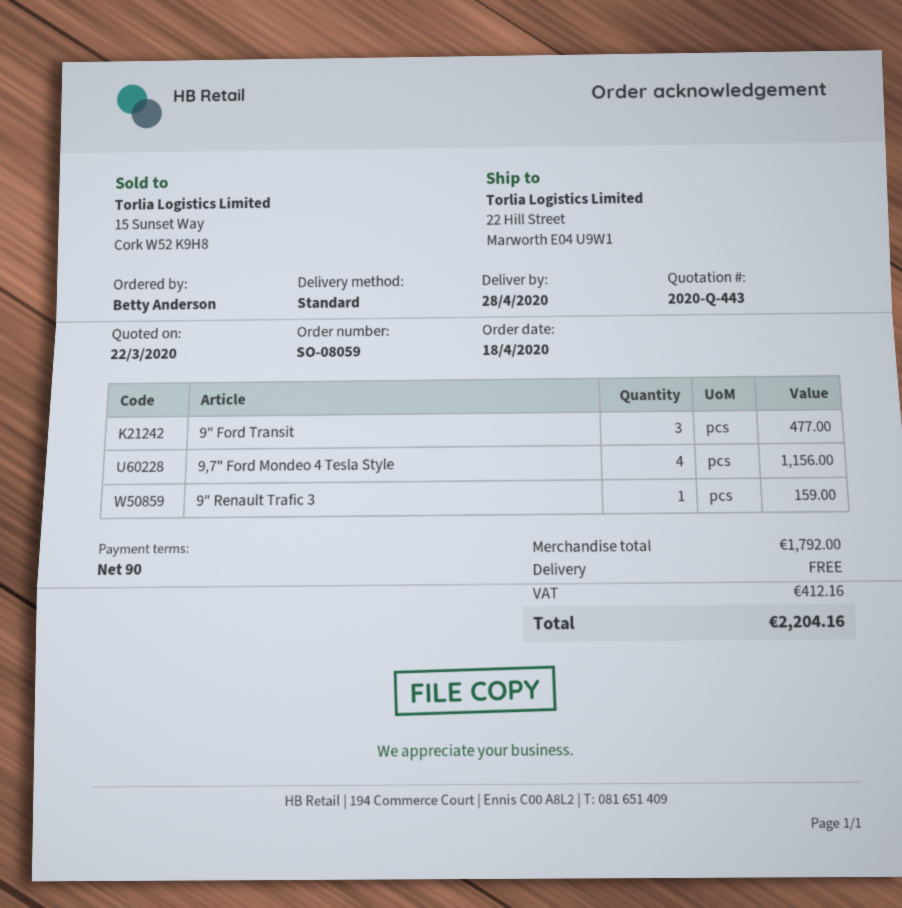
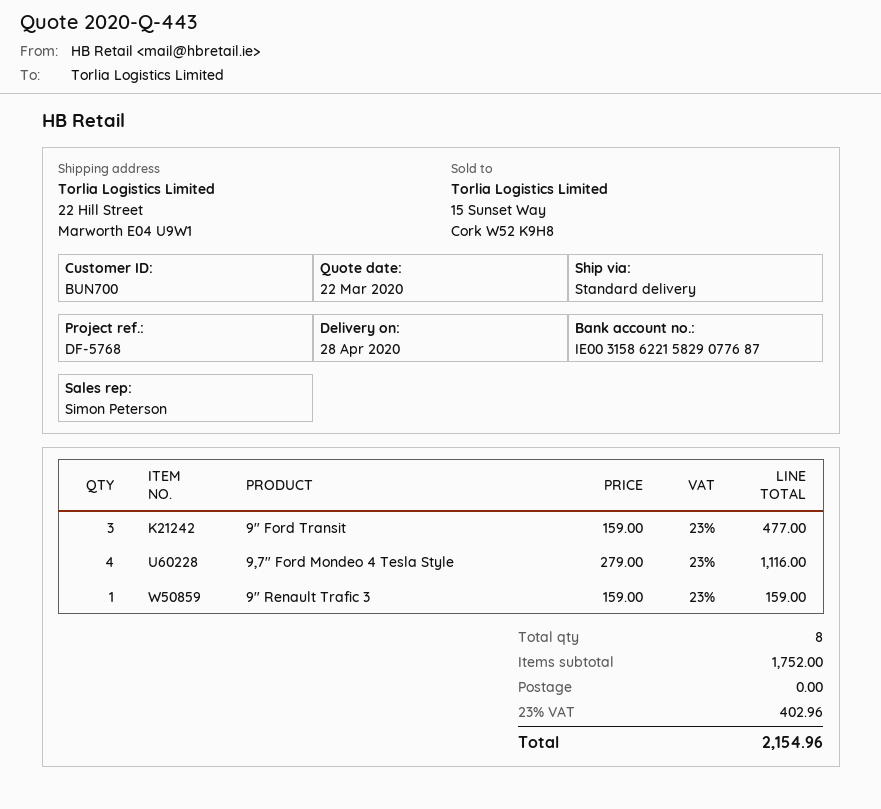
9,7" Ford Mondeo 4 Tesla Style: 4 for 1156.00 -> 4 for 1116.00
subtotal: 1792.00 -> 1752.00
tax: 412.16 -> 402.96
total: 2204.16 -> 2154.96

